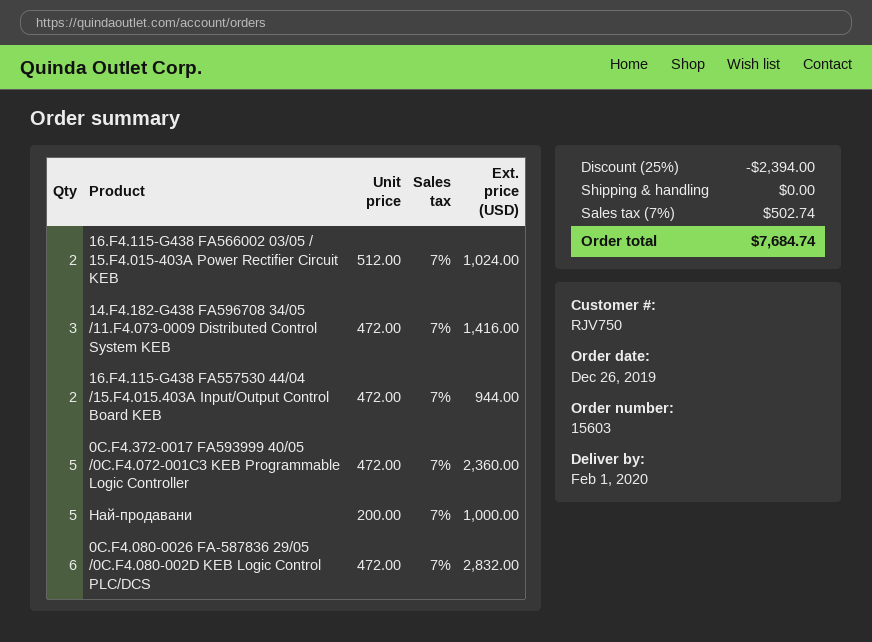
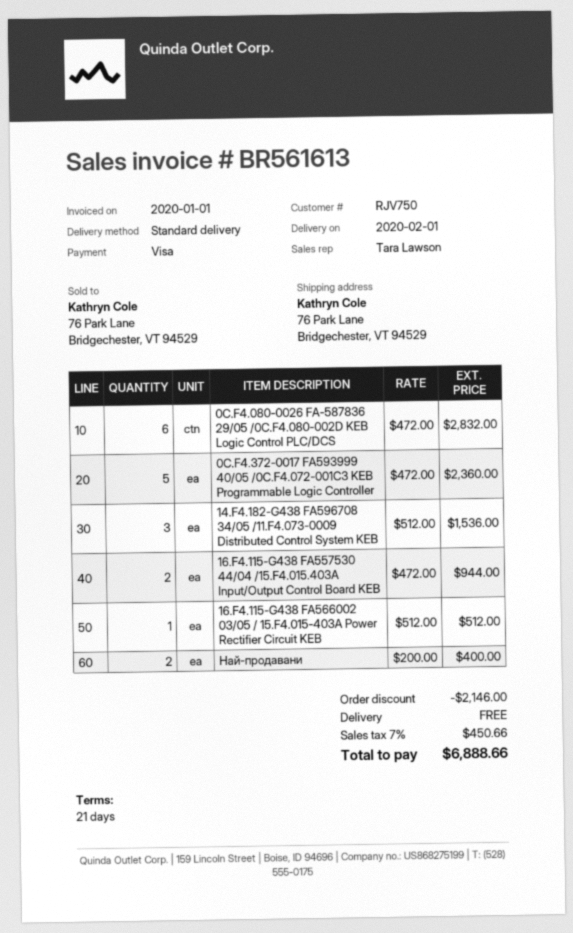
16.F4.115-G438 FA566002 03/05 / 15.F4.015-403A Power Rectifier Circuit KEB: 2 x 512.00 = 1024.00 -> 1 x 512.00 = 512.00
14.F4.182-G438 FA596708 34/05 /11.F4.073-0009 Distributed Control System KEB: 3 x 472.00 = 1416.00 -> 3 x 512.00 = 1536.00
Най-продавани: 5 x 200.00 = 1000.00 -> 2 x 200.00 = 400.00
discount: 2394.00 -> 2146.00
tax: 7% = 502.74 -> 7% = 450.66
total: 7684.74 -> 6888.66

